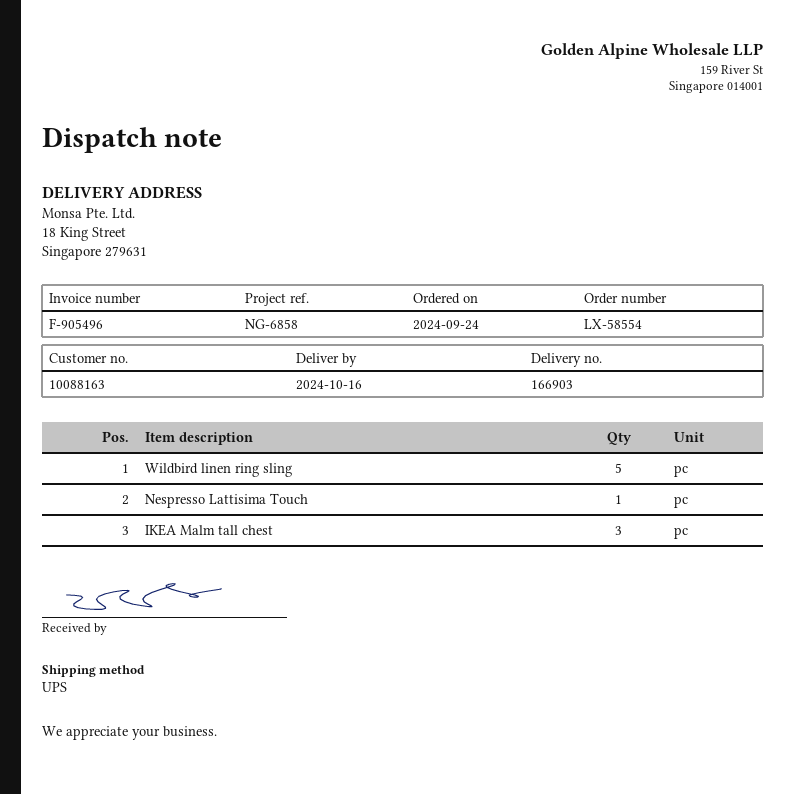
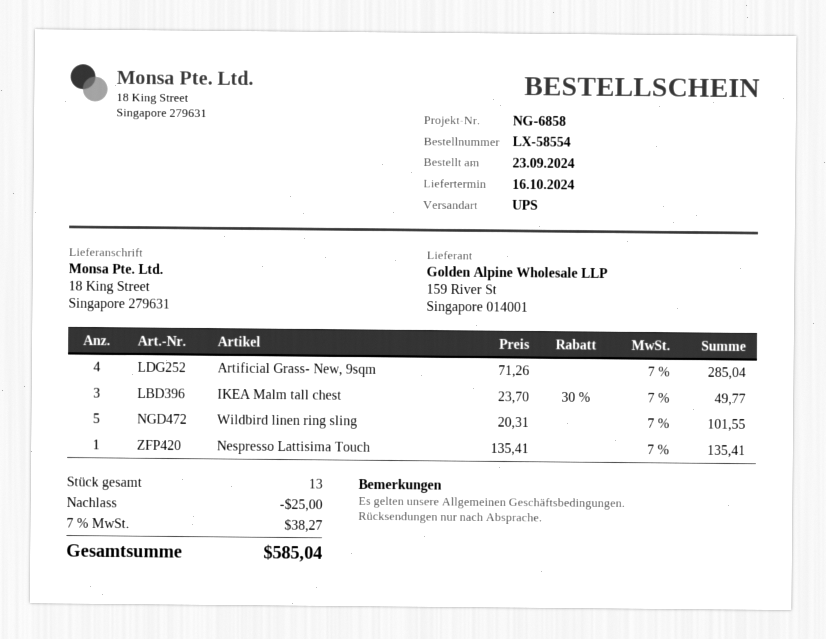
order date: 2024-09-24 -> 2024-09-23
Artificial Grass- New, 9sqm: none -> 4

